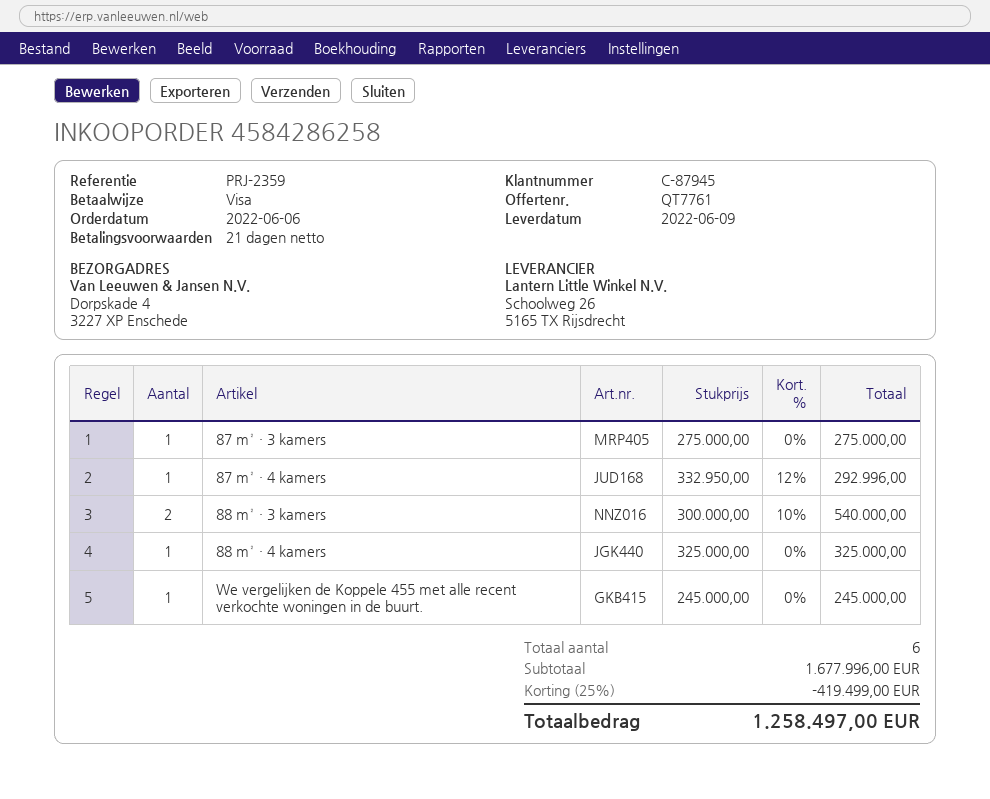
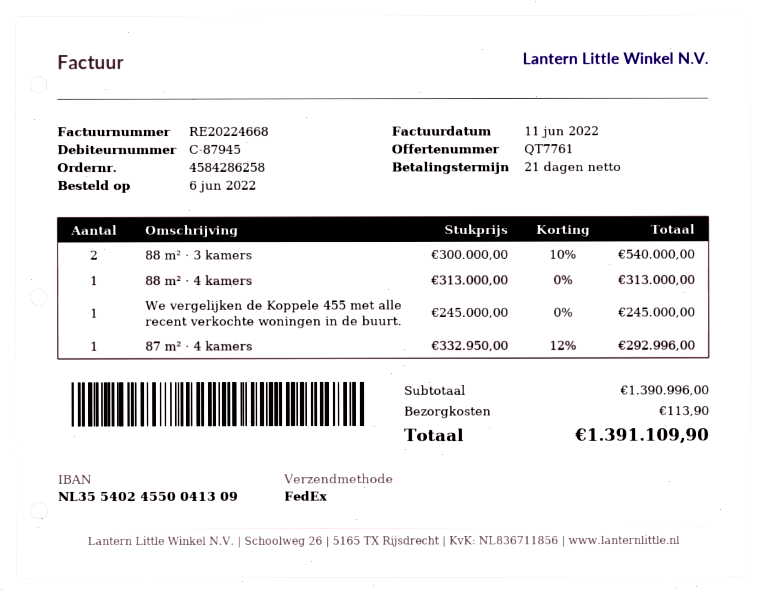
87 m² · 3 kamers: 1 x 275000.00 = 275000.00 -> none
88 m² · 4 kamers: 1 x 325000.00 = 325000.00 -> 1 x 313000.00 = 313000.00
subtotal: 1677996.00 -> 1390996.00
discount: 25% = 419499.00 -> none
shipping: none -> 113.90
total: 1258497.00 -> 1391109.90

